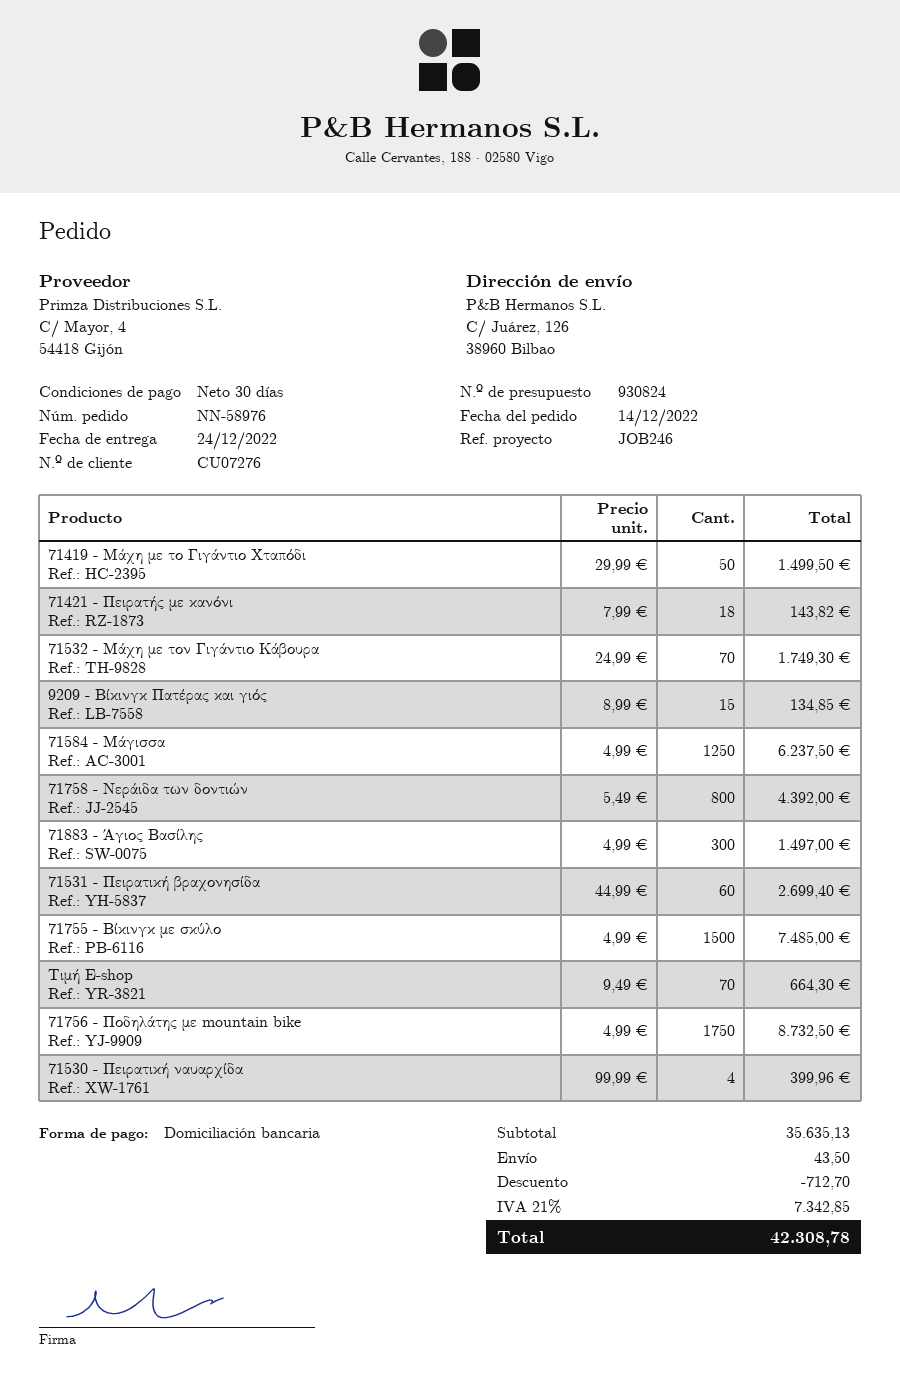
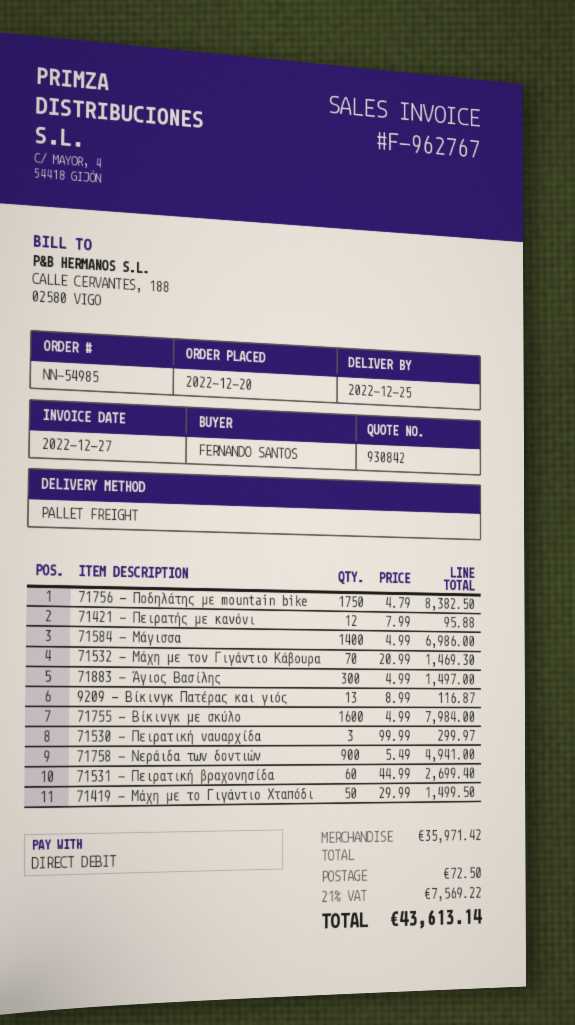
quote number: 930824 -> 930842
order number: NN-58976 -> NN-54985
order date: 2022-12-14 -> 2022-12-20
delivery date: 2022-12-24 -> 2022-12-25
71421 - Πειρατής με κανόνι: 18 x 7.99 = 143.82 -> 12 x 7.99 = 95.88
71532 - Μάχη με τον Γιγάντιο Κάβουρα: 70 x 24.99 = 1749.30 -> 70 x 20.99 = 1469.30
9209 - Βίκινγκ Πατέρας και γιός: 15 x 8.99 = 134.85 -> 13 x 8.99 = 116.87
71584 - Μάγισσα: 1250 x 4.99 = 6237.50 -> 1400 x 4.99 = 6986.00
71758 - Νεράιδα των δοντιών: 800 x 5.49 = 4392.00 -> 900 x 5.49 = 4941.00
71755 - Βίκινγκ με σκύλο: 1500 x 4.99 = 7485.00 -> 1600 x 4.99 = 7984.00
Τιμή E-shop: 70 x 9.49 = 664.30 -> none
71756 - Ποδηλάτης με mountain bike: 1750 x 4.99 = 8732.50 -> 1750 x 4.79 = 8382.50
71530 - Πειρατική ναυαρχίδα: 4 x 99.99 = 399.96 -> 3 x 99.99 = 299.97
subtotal: 35635.13 -> 35971.42
discount: 712.70 -> none
shipping: 43.50 -> 72.50
tax: 21% = 7342.85 -> 21% = 7569.22
total: 42308.78 -> 43613.14

